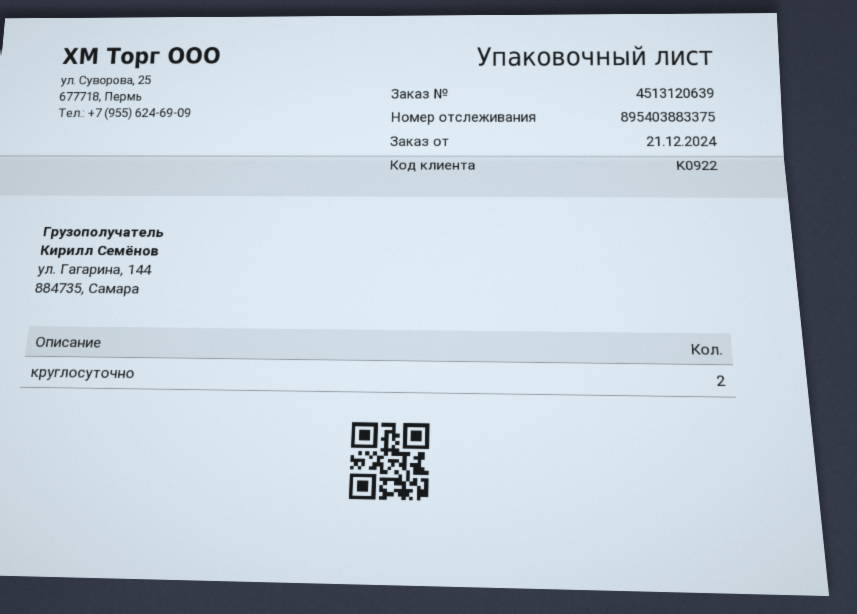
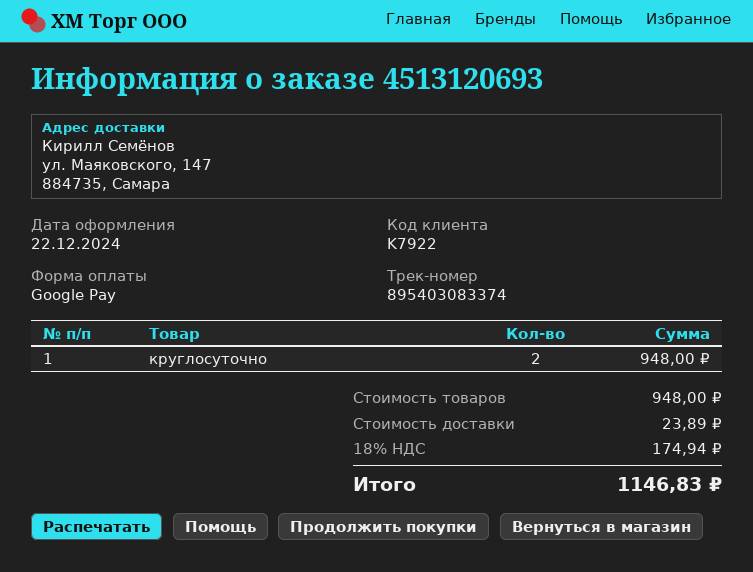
order number: 4513120639 -> 4513120693
order date: 2024-12-21 -> 2024-12-22
customer number: K0922 -> K7922
tracking number: 895403883375 -> 895403083374
ship to: ул. Гагарина, 144, 884735, Самара -> ул. Маяковского, 147, 884735, Самара

